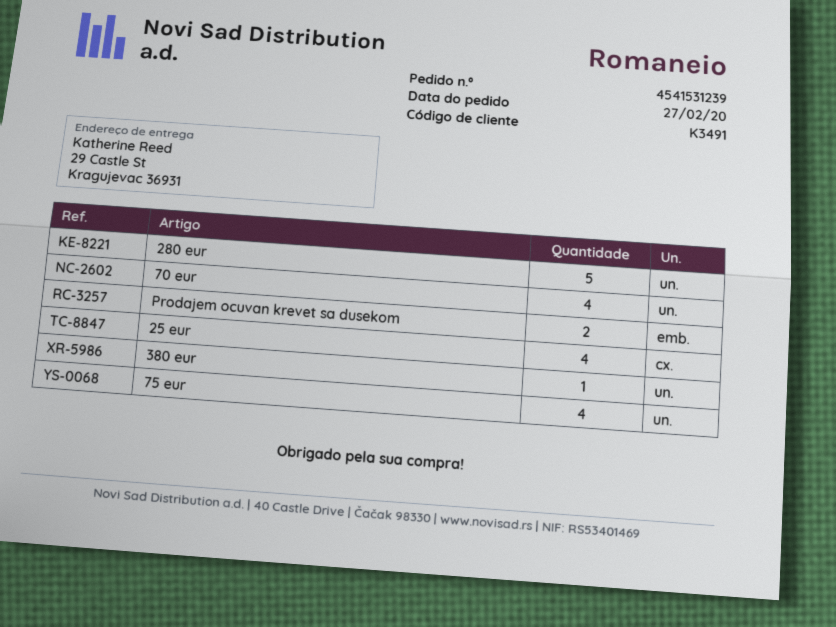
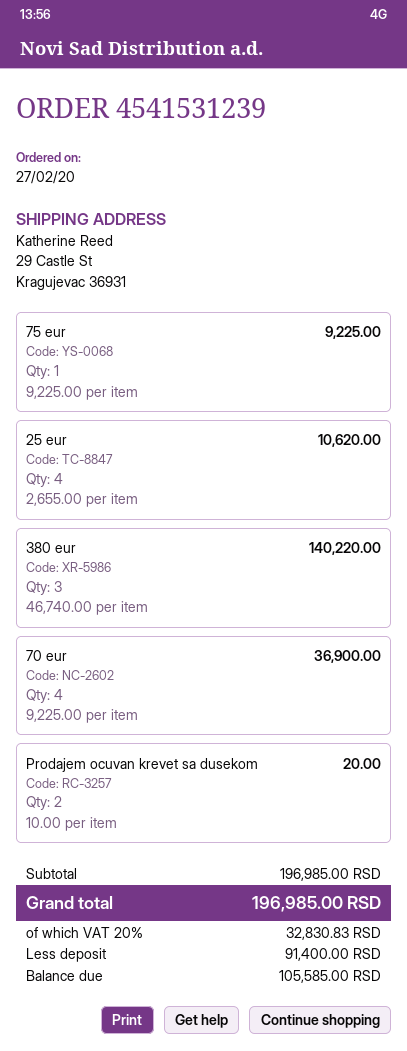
280 eur: 5 -> none
380 eur: 1 -> 3
75 eur: 4 -> 1

